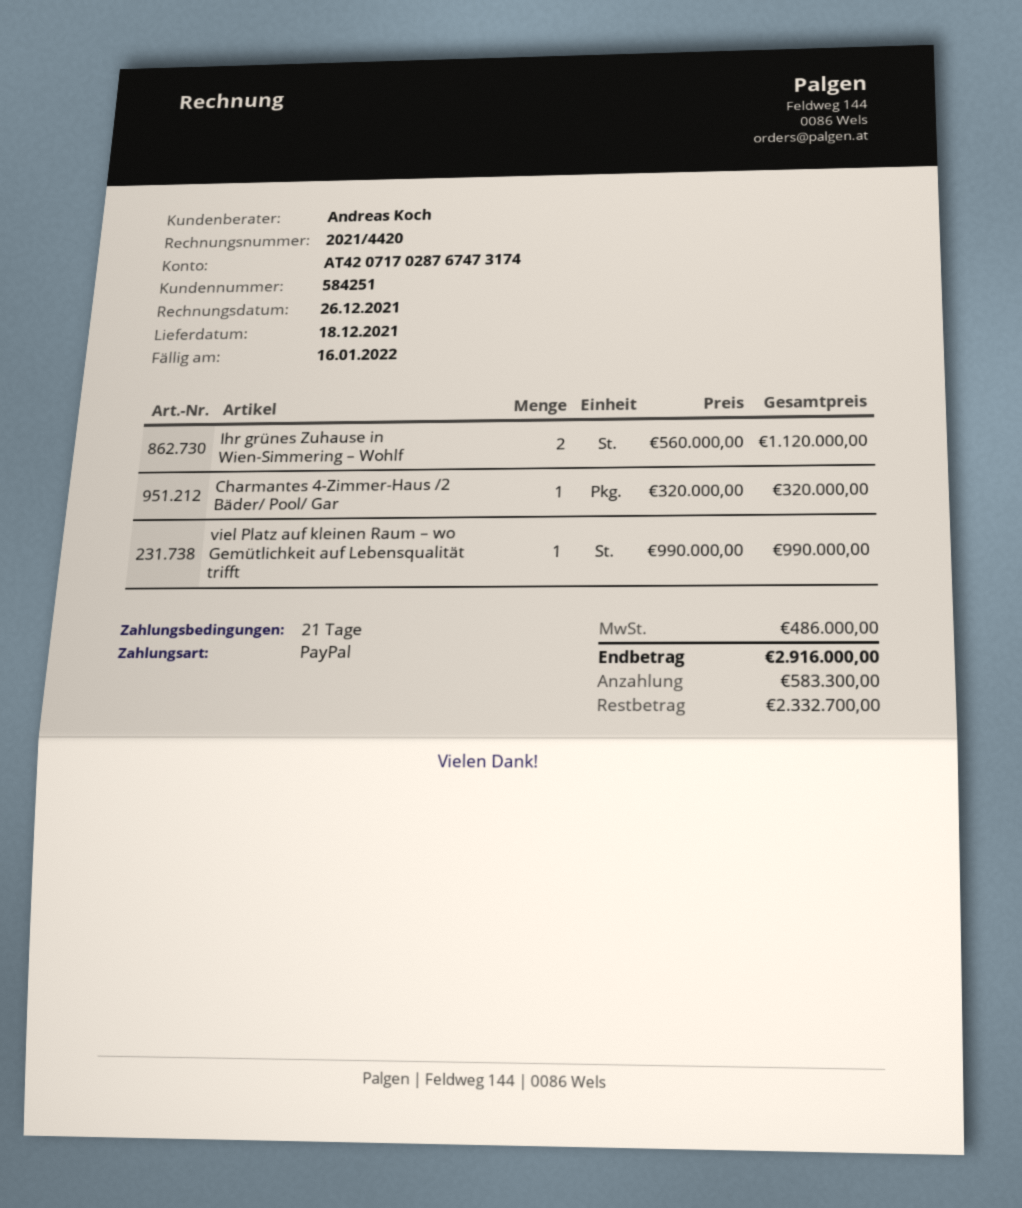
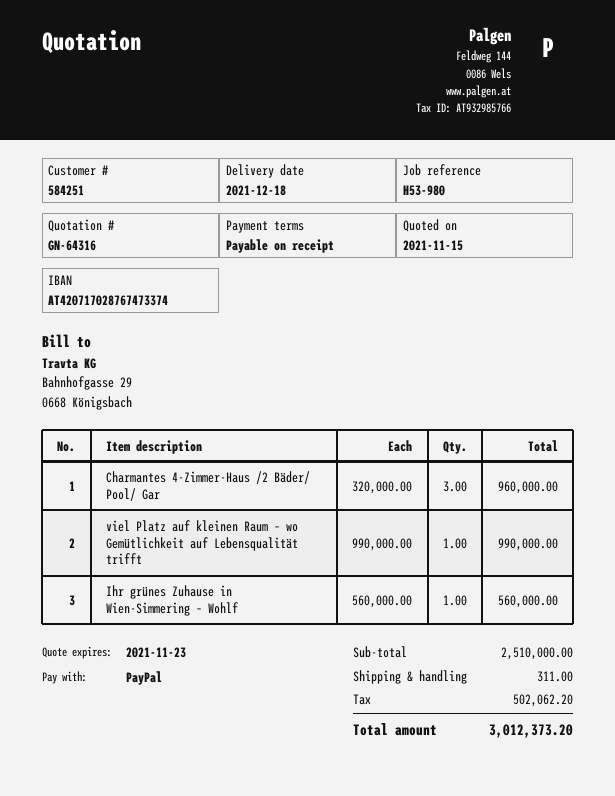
payment terms: 21 days -> on receipt
bank account: AT420717028767473174 -> AT420717028767473374
Ihr grünes Zuhause in Wien-Simmering – Wohlf: 2 x 560000.00 = 1120000.00 -> 1 x 560000.00 = 560000.00
Charmantes 4-Zimmer-Haus /2 Bäder/ Pool/ Gar: 1 x 320000.00 = 320000.00 -> 3 x 320000.00 = 960000.00
shipping: none -> 311.00
tax: 486000.00 -> 502062.20
total: 2916000.00 -> 3012373.20

